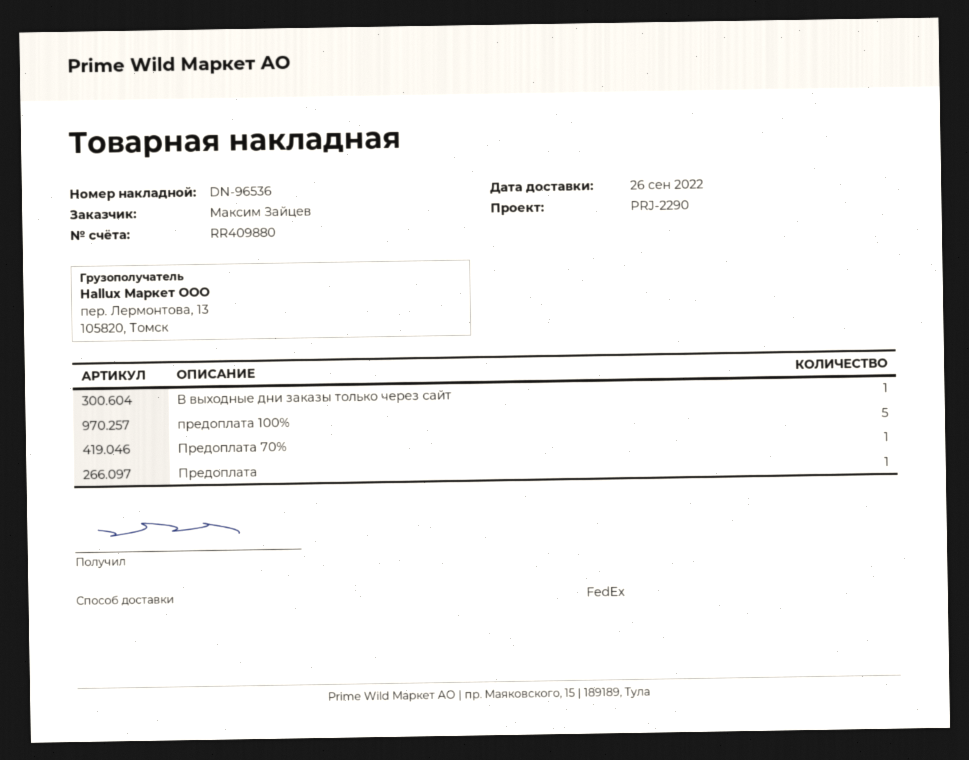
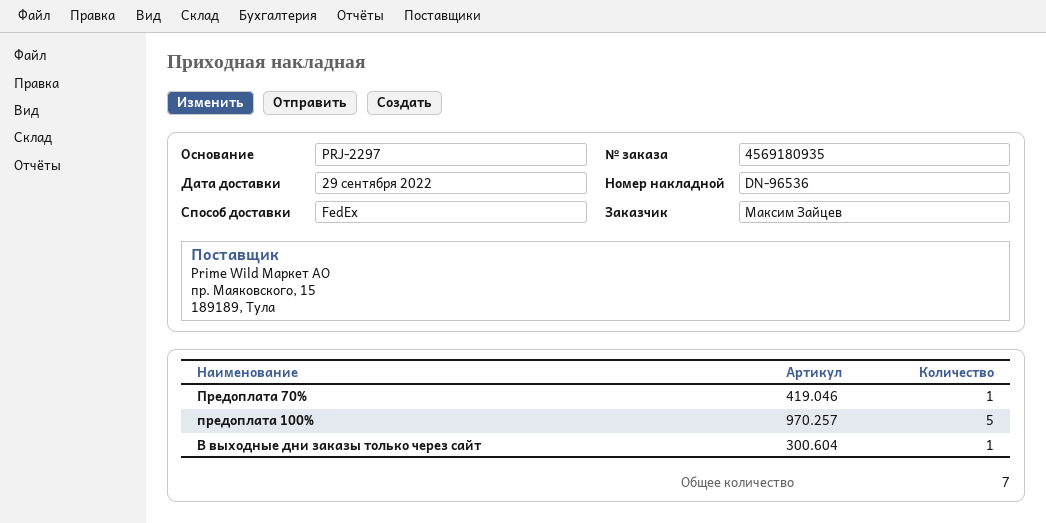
delivery date: 2022-09-26 -> 2022-09-29
reference: PRJ-2290 -> PRJ-2297
Предоплата: 1 -> none

